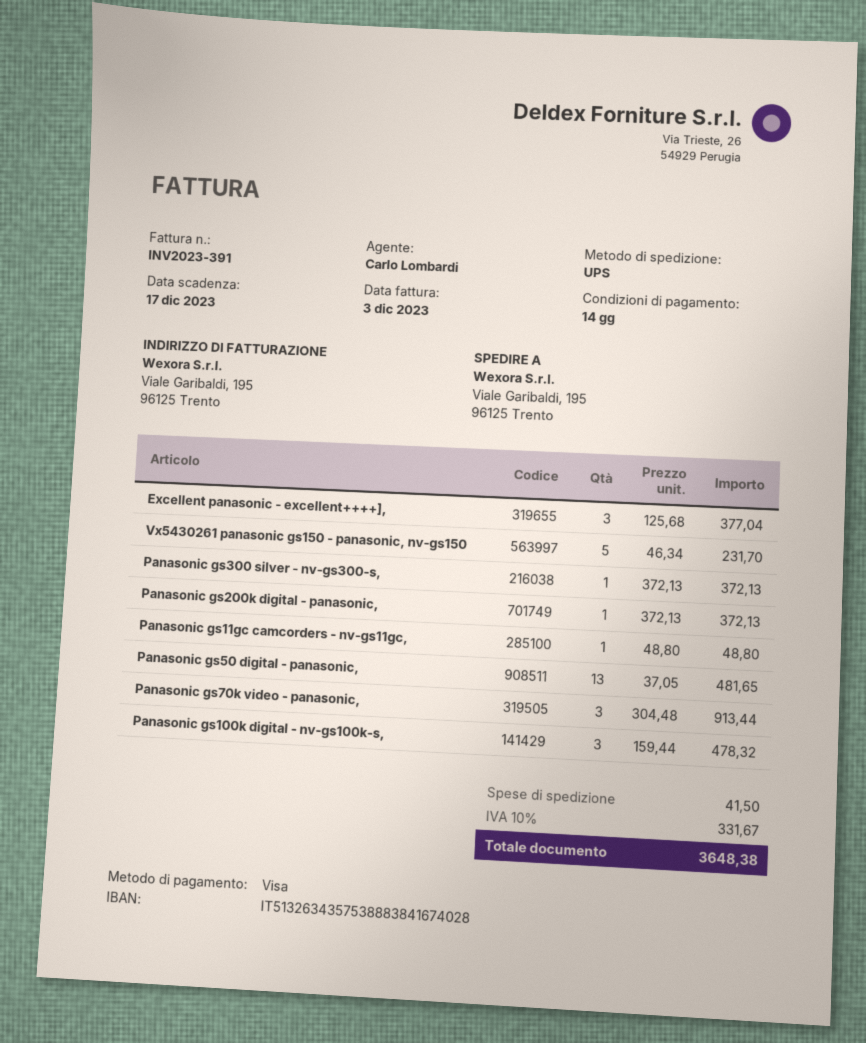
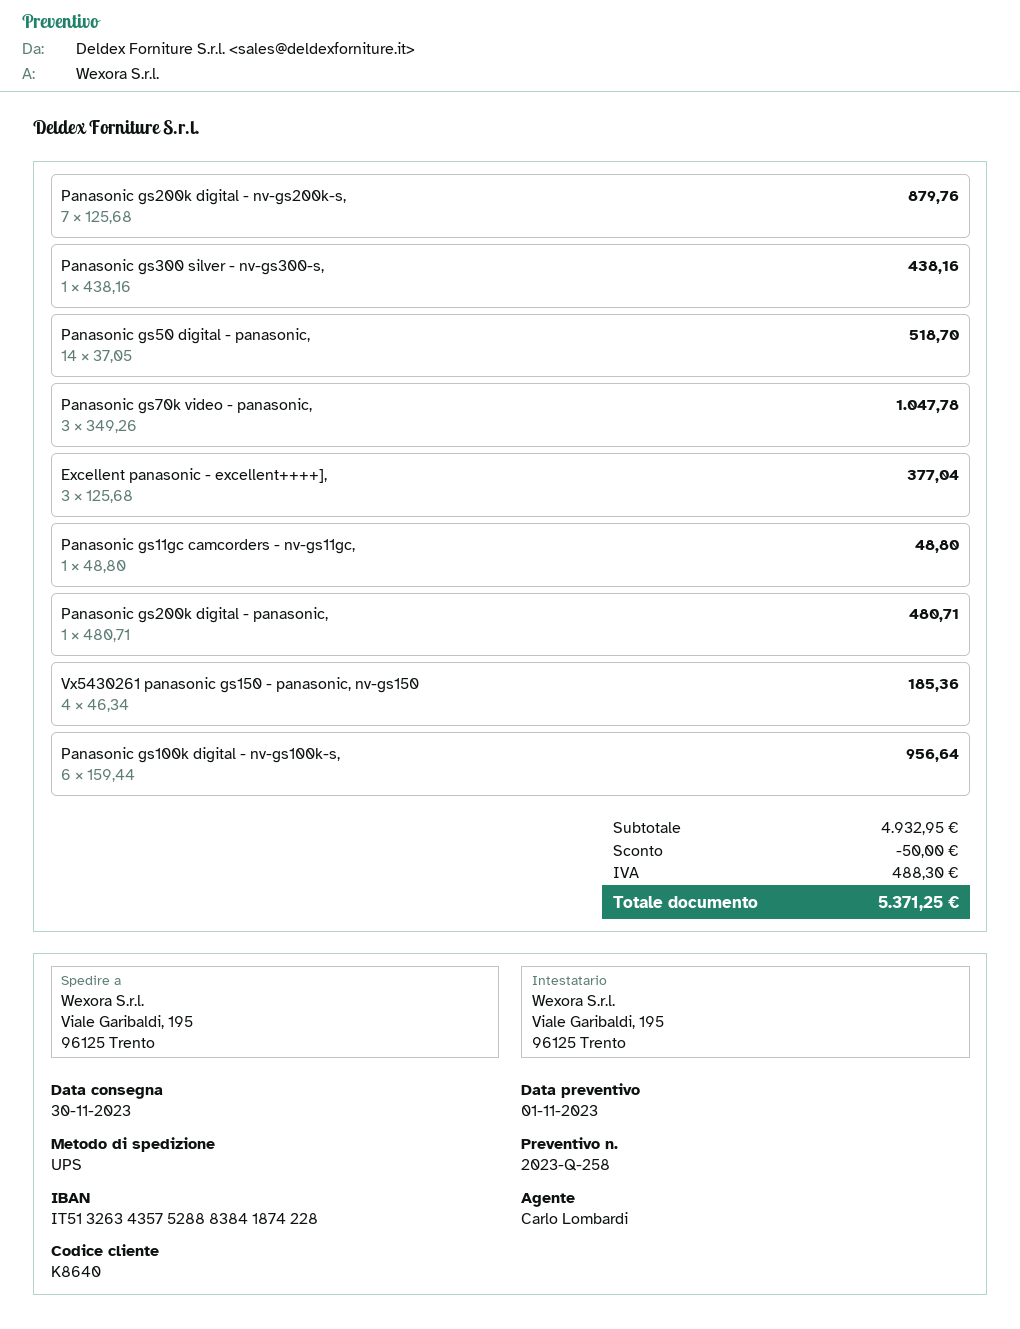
bank account: IT5132634357538883841674028 -> IT5132634357528883841874228
Vx5430261 panasonic gs150 - panasonic, nv-gs150: 5 x 46.34 = 231.70 -> 4 x 46.34 = 185.36
Panasonic gs300 silver - nv-gs300-s,: 1 x 372.13 = 372.13 -> 1 x 438.16 = 438.16
Panasonic gs200k digital - panasonic,: 1 x 372.13 = 372.13 -> 1 x 480.71 = 480.71
Panasonic gs50 digital - panasonic,: 13 x 37.05 = 481.65 -> 14 x 37.05 = 518.70
Panasonic gs70k video - panasonic,: 3 x 304.48 = 913.44 -> 3 x 349.26 = 1047.78
Panasonic gs100k digital - nv-gs100k-s,: 3 x 159.44 = 478.32 -> 6 x 159.44 = 956.64
Panasonic gs200k digital - nv-gs200k-s,: none -> 7 x 125.68 = 879.76
discount: none -> 50.00
shipping: 41.50 -> none
tax: 331.67 -> 488.30
total: 3648.38 -> 5371.25

